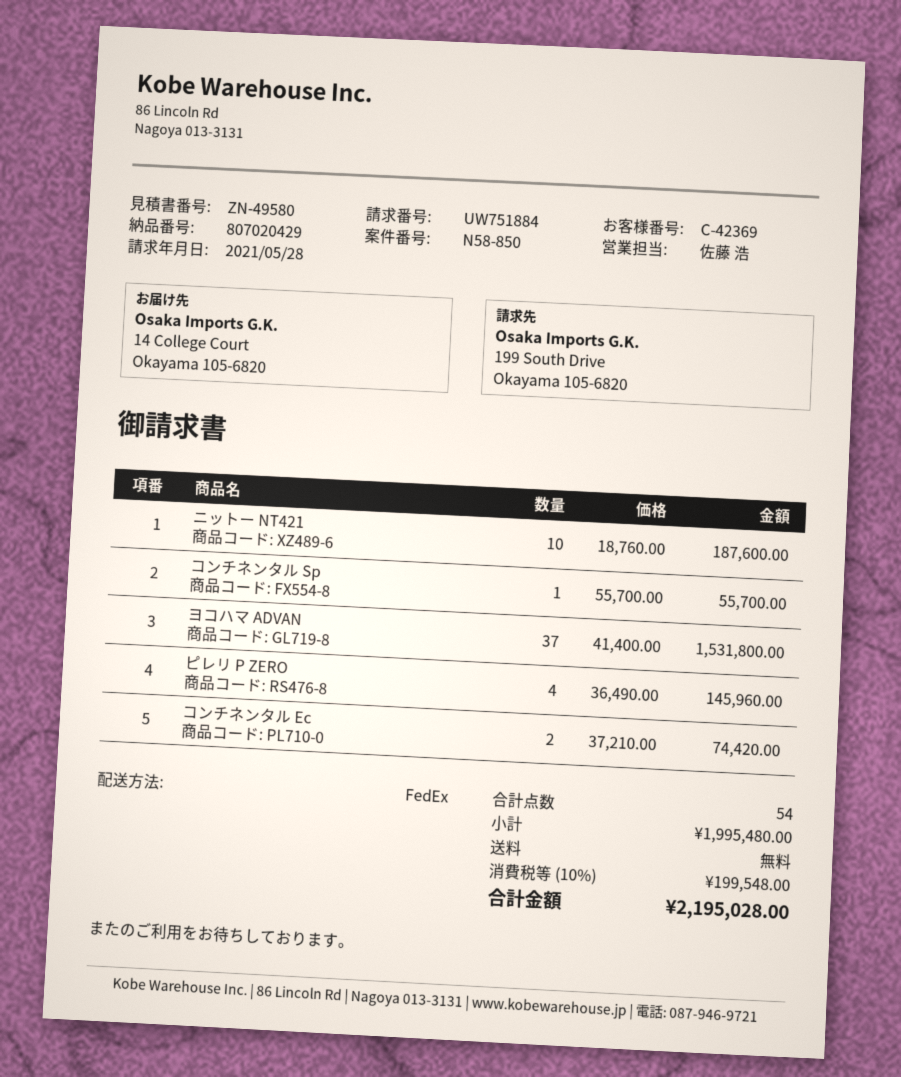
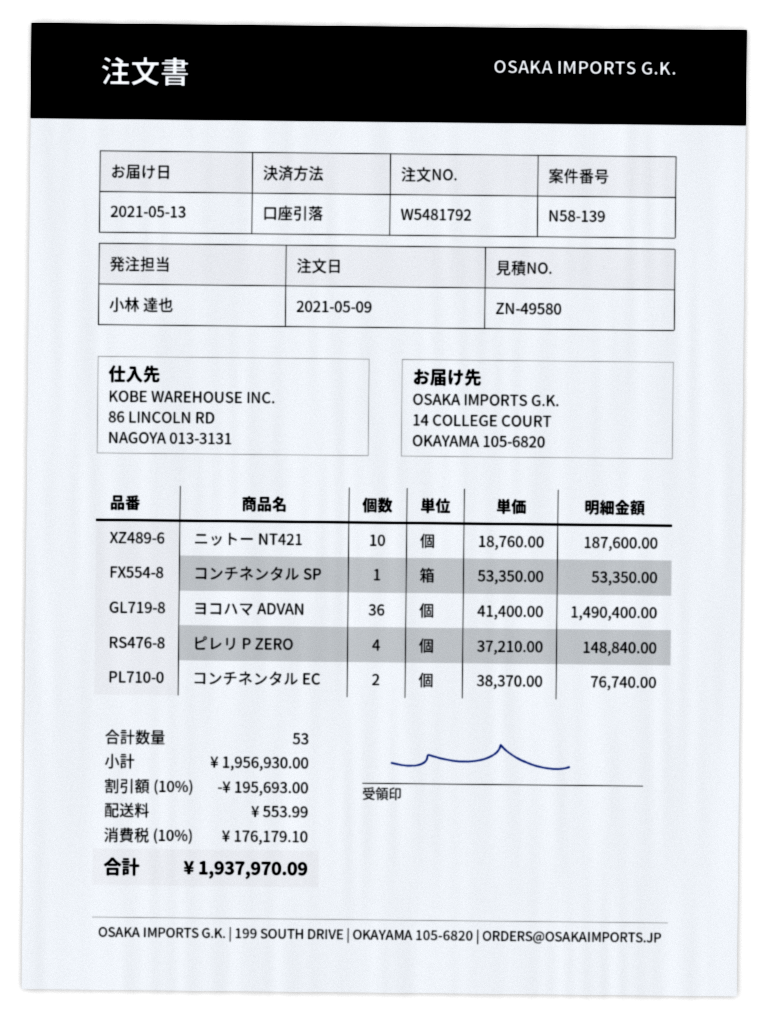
reference: N58-850 -> N58-139
コンチネンタル Sp: 1 x 55700.00 = 55700.00 -> 1 x 53350.00 = 53350.00
ヨコハマ ADVAN: 37 x 41400.00 = 1531800.00 -> 36 x 41400.00 = 1490400.00
ピレリ P ZERO: 4 x 36490.00 = 145960.00 -> 4 x 37210.00 = 148840.00
コンチネンタル Ec: 2 x 37210.00 = 74420.00 -> 2 x 38370.00 = 76740.00
total quantity: 54 -> 53
subtotal: 1995480.00 -> 1956930.00
discount: none -> 10% = 195693.00
shipping: 0.00 -> 553.99
tax: 10% = 199548.00 -> 10% = 176179.10
total: 2195028.00 -> 1937970.09

